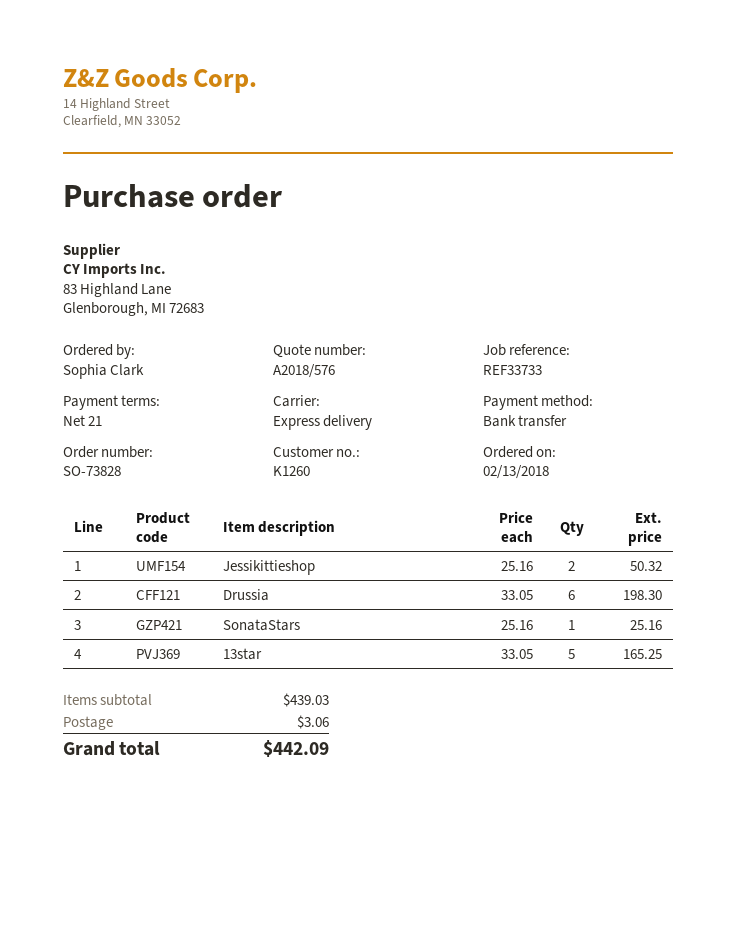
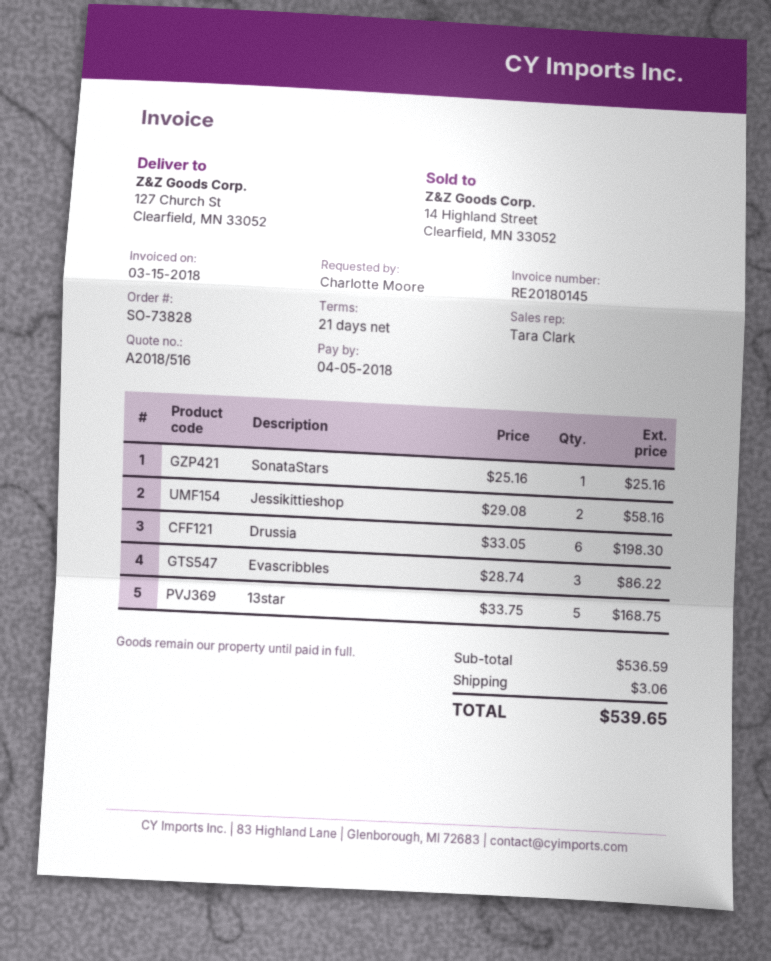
quote number: A2018/576 -> A2018/516
ordered by: Sophia Clark -> Charlotte Moore
Jessikittieshop: 2 x 25.16 = 50.32 -> 2 x 29.08 = 58.16
13star: 5 x 33.05 = 165.25 -> 5 x 33.75 = 168.75
Evascribbles: none -> 3 x 28.74 = 86.22
subtotal: 439.03 -> 536.59
total: 442.09 -> 539.65

